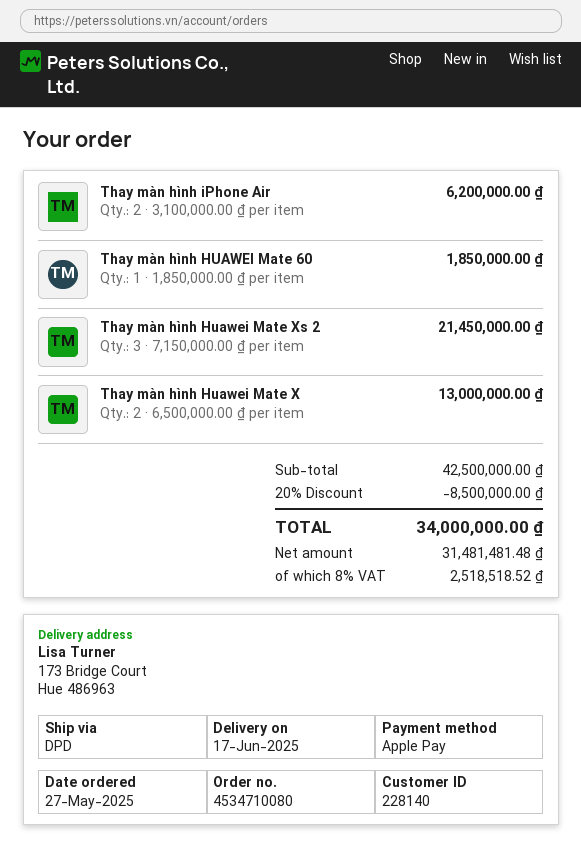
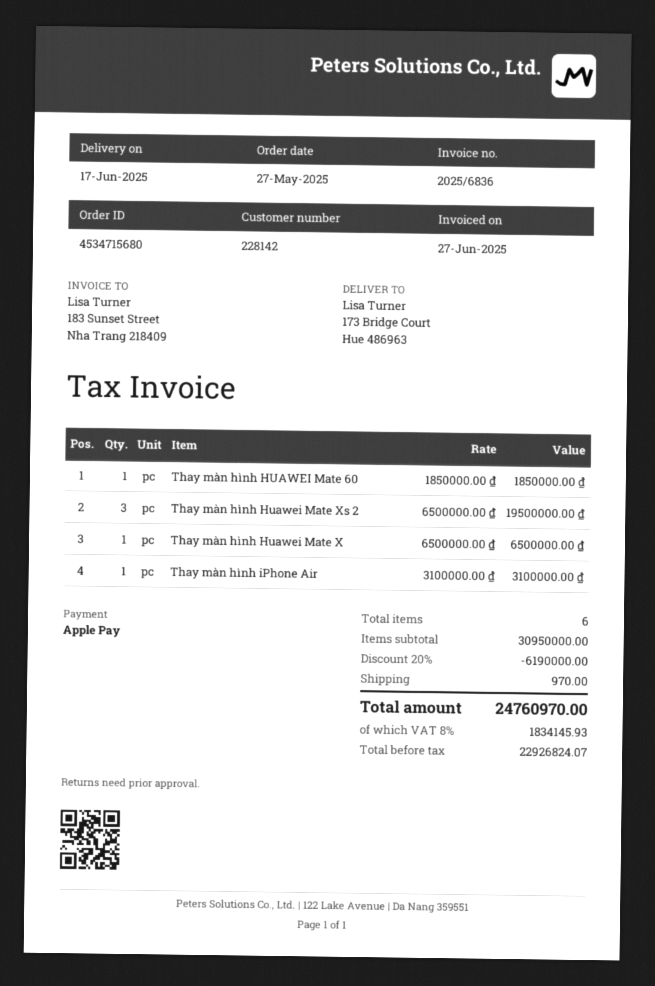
order number: 4534710080 -> 4534715680
customer number: 228140 -> 228142
Thay màn hình iPhone Air: 2 x 3100000.00 = 6200000.00 -> 1 x 3100000.00 = 3100000.00
Thay màn hình Huawei Mate Xs 2: 3 x 7150000.00 = 21450000.00 -> 3 x 6500000.00 = 19500000.00
Thay màn hình Huawei Mate X: 2 x 6500000.00 = 13000000.00 -> 1 x 6500000.00 = 6500000.00
subtotal: 42500000.00 -> 30950000.00
discount: 20% = 8500000.00 -> 20% = 6190000.00
shipping: none -> 970.00
net: 31481481.48 -> 22926824.07
tax: 8% = 2518518.52 -> 8% = 1834145.93
total: 34000000.00 -> 24760970.00

